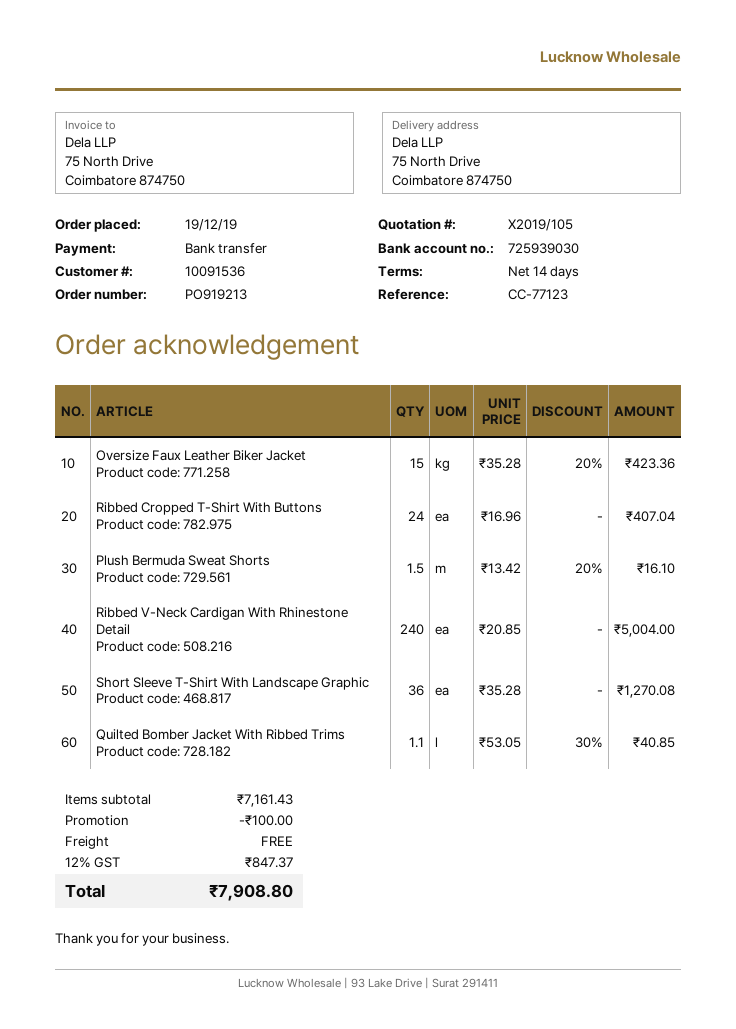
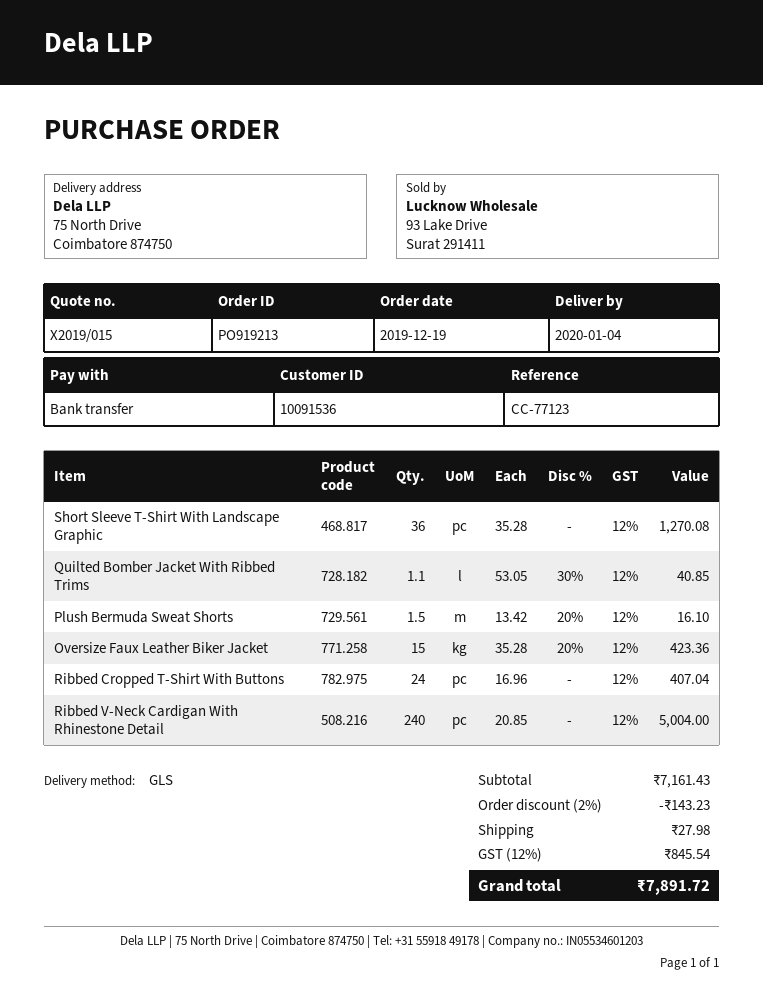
quote number: X2019/105 -> X2019/015
discount: 100.00 -> 143.23
shipping: 0.00 -> 27.98
tax: 12% = 847.37 -> 12% = 845.54
total: 7908.80 -> 7891.72

